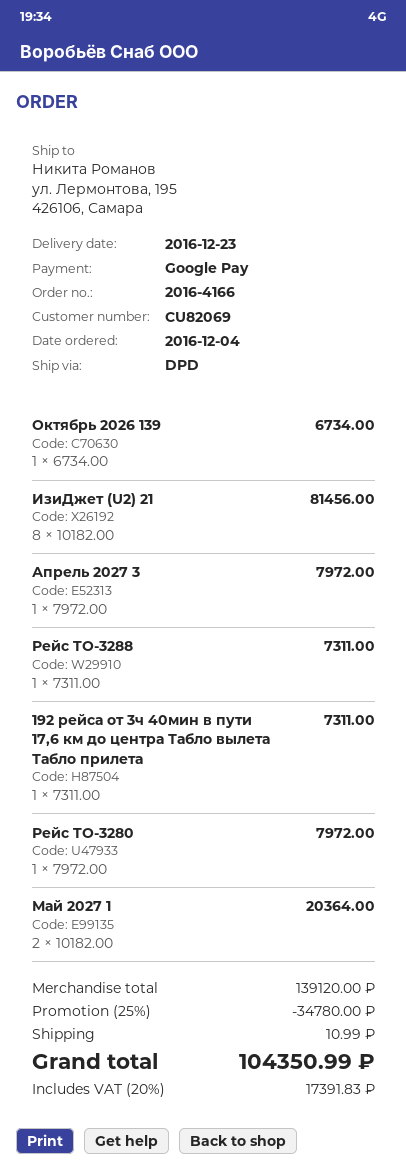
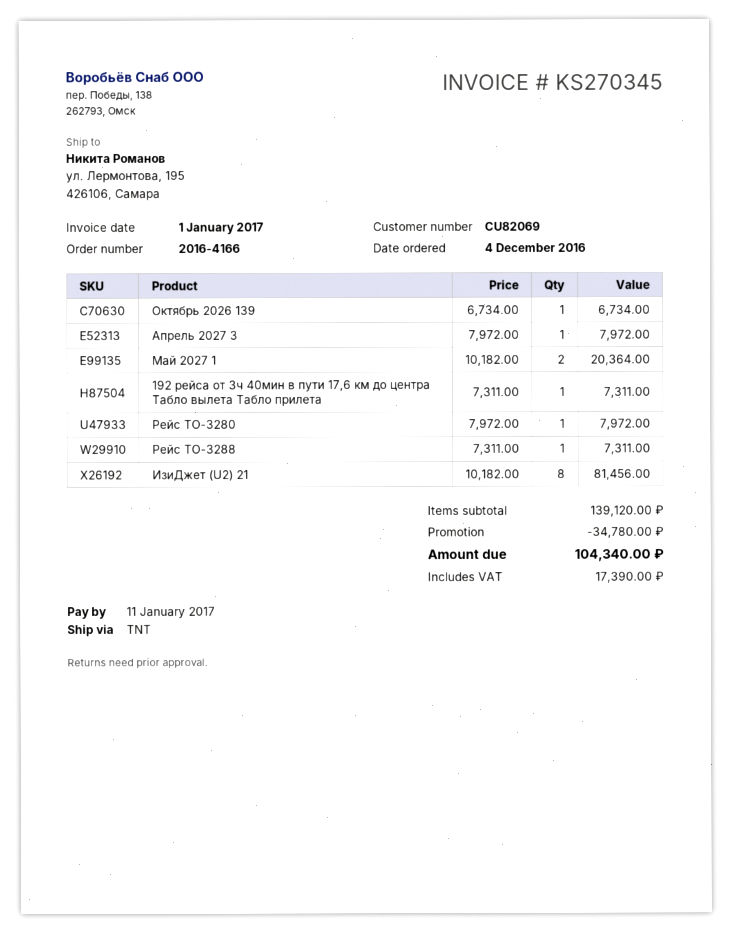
shipping method: DPD -> TNT
shipping: 10.99 -> none
tax: 17391.83 -> 17390.00
total: 104350.99 -> 104340.00

